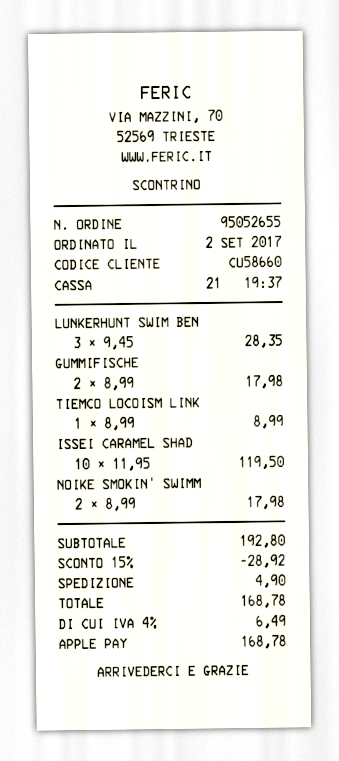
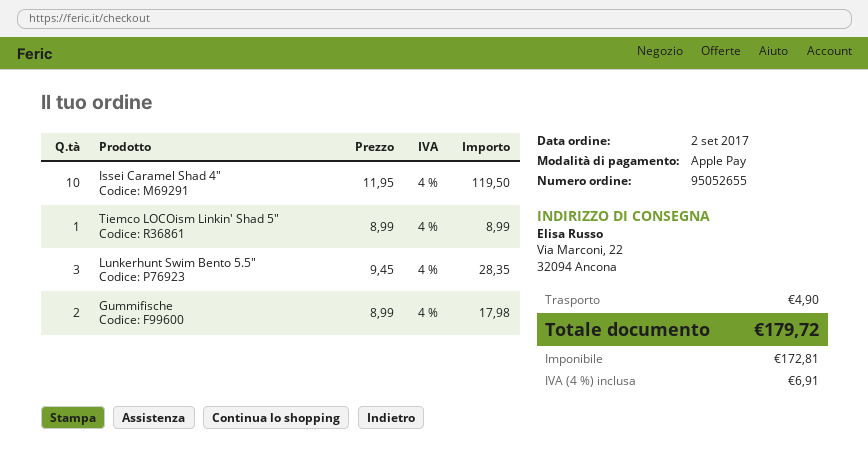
NOIKE SMOKIN' SWIMM: 2 x 8.99 = 17.98 -> none
discount: 15% = 28.92 -> none
tax: 4% = 6.49 -> 4% = 6.91
total: 168.78 -> 179.72

